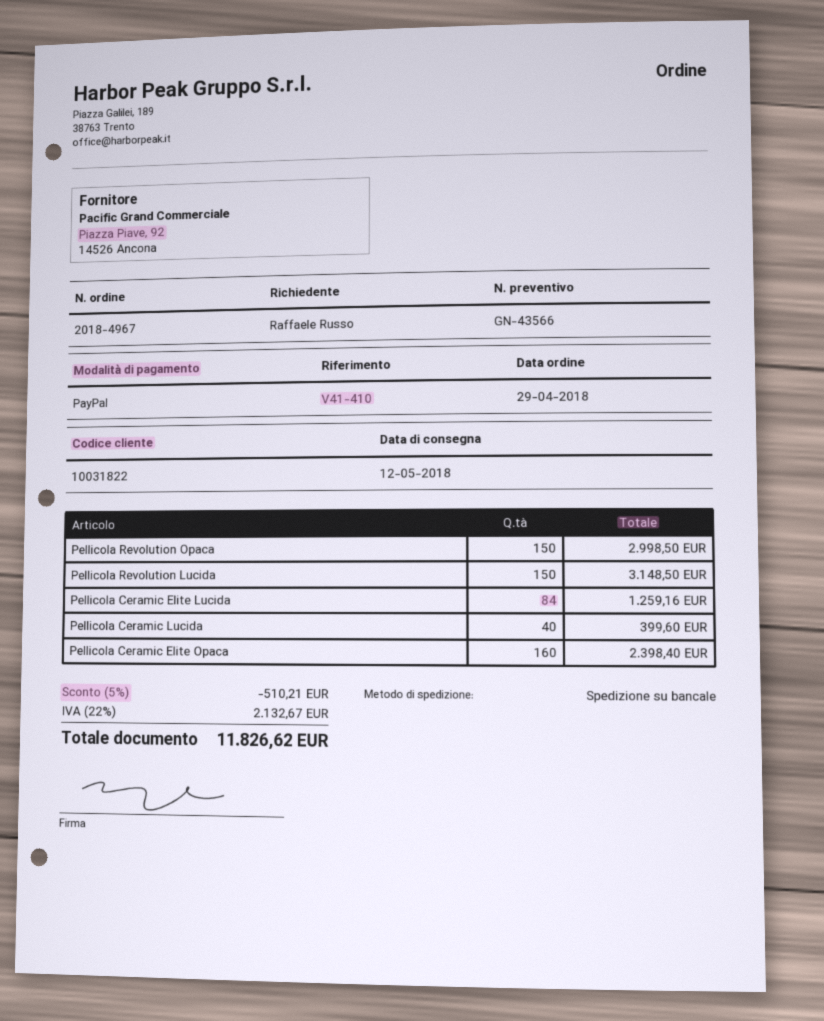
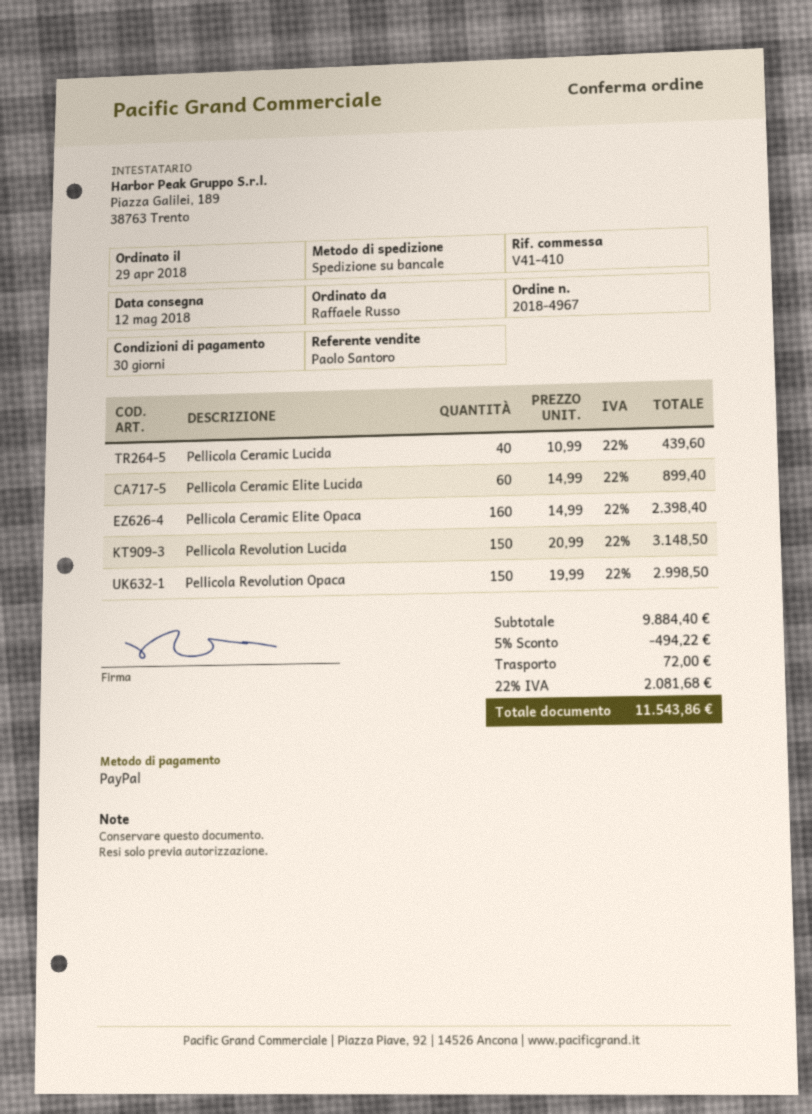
Pellicola Ceramic Elite Lucida: 84 for 1259.16 -> 60 for 899.40
Pellicola Ceramic Lucida: 40 for 399.60 -> 40 for 439.60
discount: 5% = 510.21 -> 5% = 494.22
shipping: none -> 72.00
tax: 22% = 2132.67 -> 22% = 2081.68
total: 11826.62 -> 11543.86

